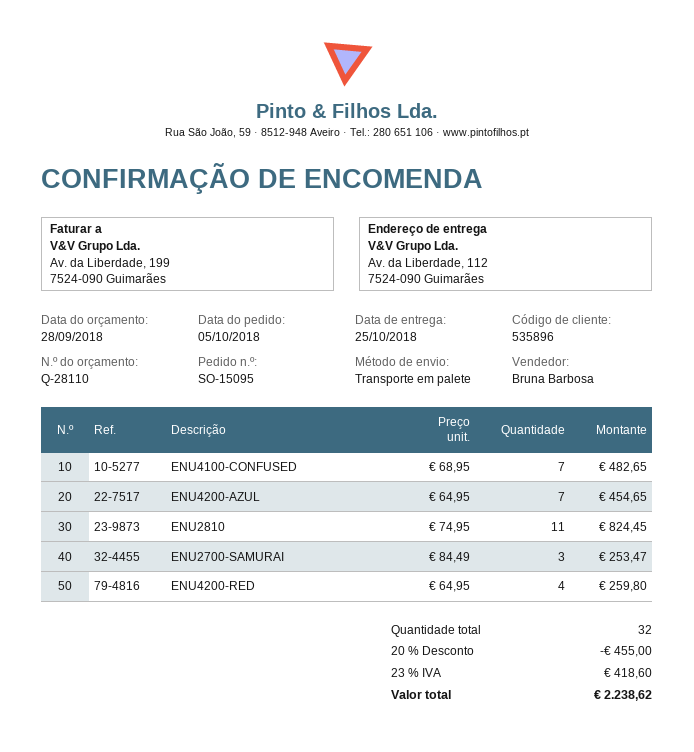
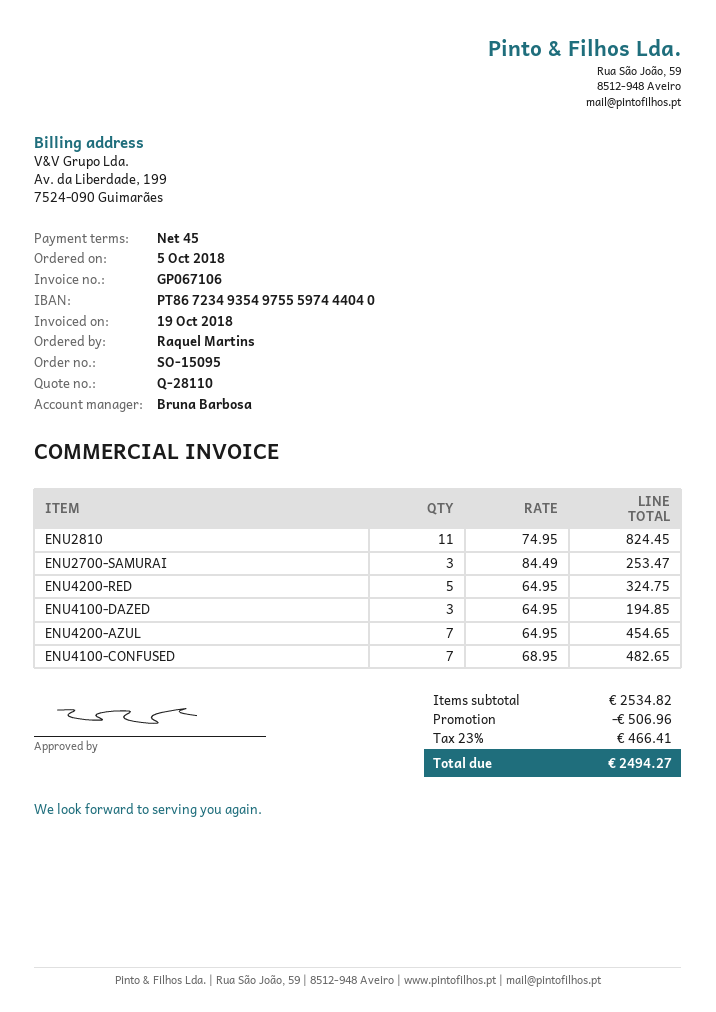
ENU4200-RED: 4 x 64.95 = 259.80 -> 5 x 64.95 = 324.75
ENU4100-DAZED: none -> 3 x 64.95 = 194.85
discount: 455.00 -> 506.96
tax: 23% = 418.60 -> 23% = 466.41
total: 2238.62 -> 2494.27

